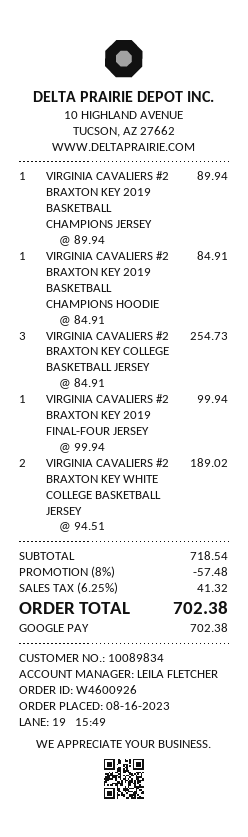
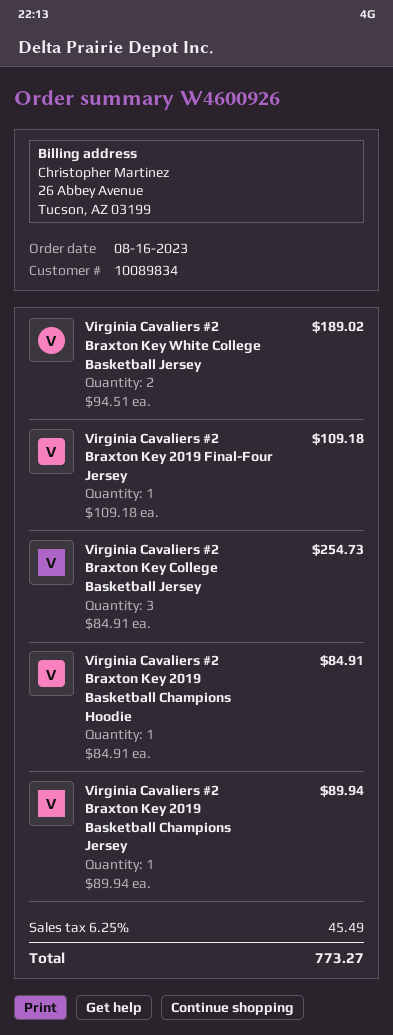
VIRGINIA CAVALIERS #2 BRAXTON KEY 2019 FINAL-FOUR JERSEY: 1 x 99.94 = 99.94 -> 1 x 109.18 = 109.18
discount: 8% = 57.48 -> none
tax: 6.25% = 41.32 -> 6.25% = 45.49
total: 702.38 -> 773.27

